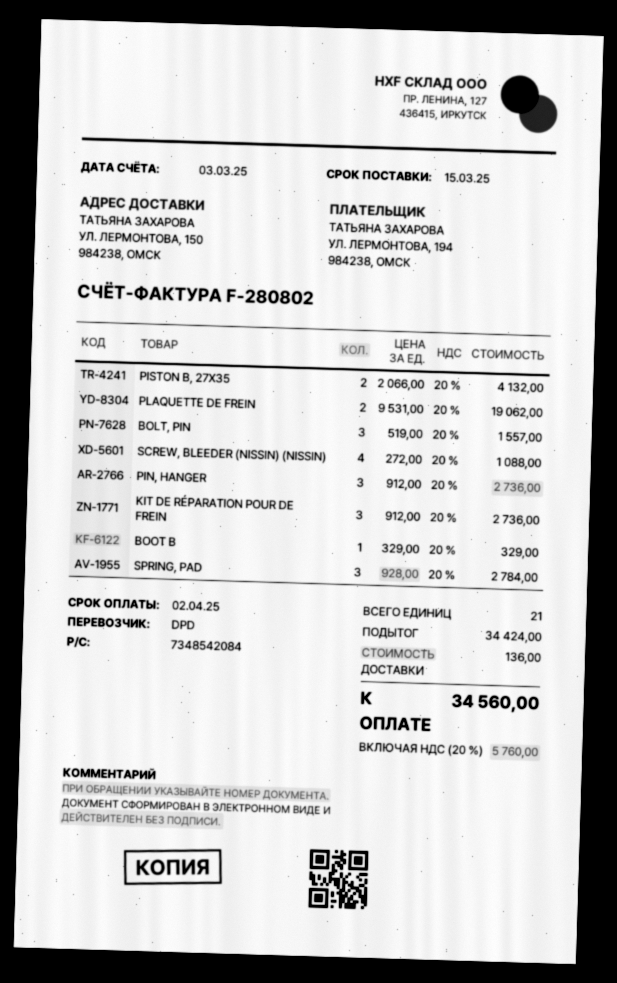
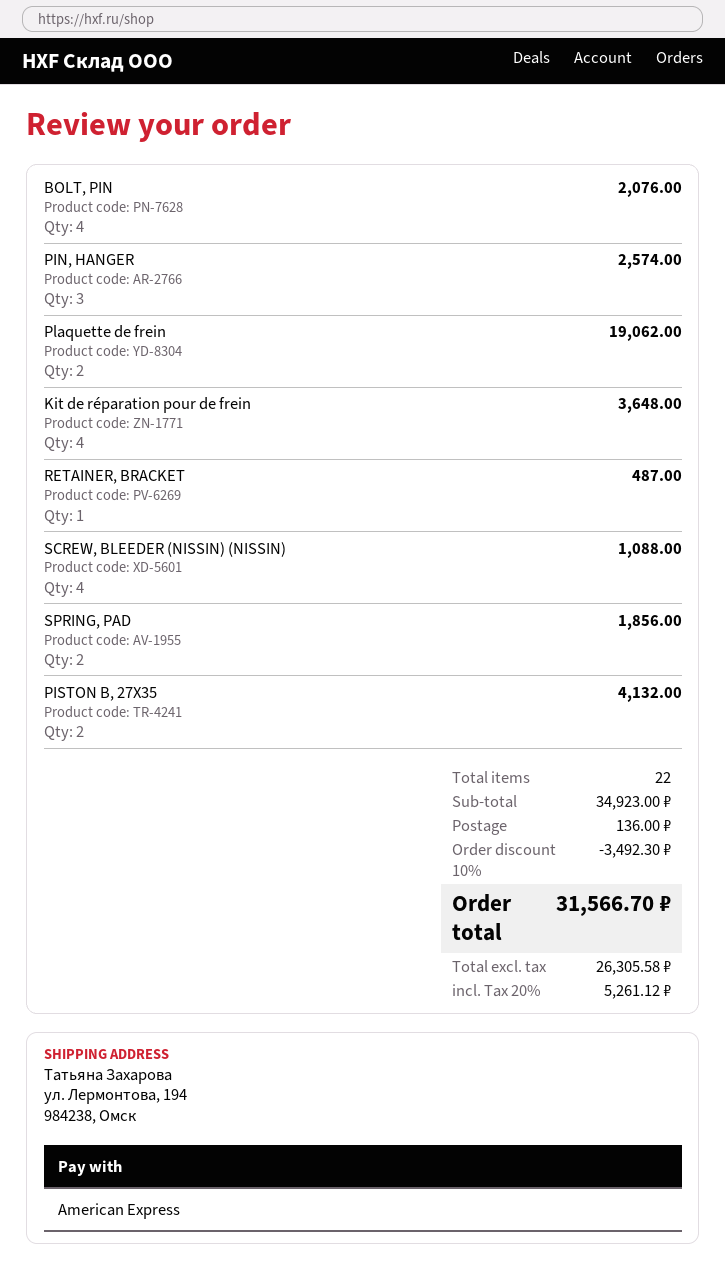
ship to: УЛ. ЛЕРМОНТОВА, 150, 984238, ОМСК -> ул. Лермонтова, 194, 984238, Омск
BOLT, PIN: 3 for 1557.00 -> 4 for 2076.00
PIN, HANGER: 3 for 2736.00 -> 3 for 2574.00
KIT DE RÉPARATION POUR DE FREIN: 3 for 2736.00 -> 4 for 3648.00
BOOT B: 1 for 329.00 -> none
SPRING, PAD: 3 for 2784.00 -> 2 for 1856.00
RETAINER, BRACKET: none -> 1 for 487.00
total quantity: 21 -> 22
subtotal: 34424.00 -> 34923.00
discount: none -> 10% = 3492.30
tax: 20% = 5760.00 -> 20% = 5261.12
total: 34560.00 -> 31566.70

